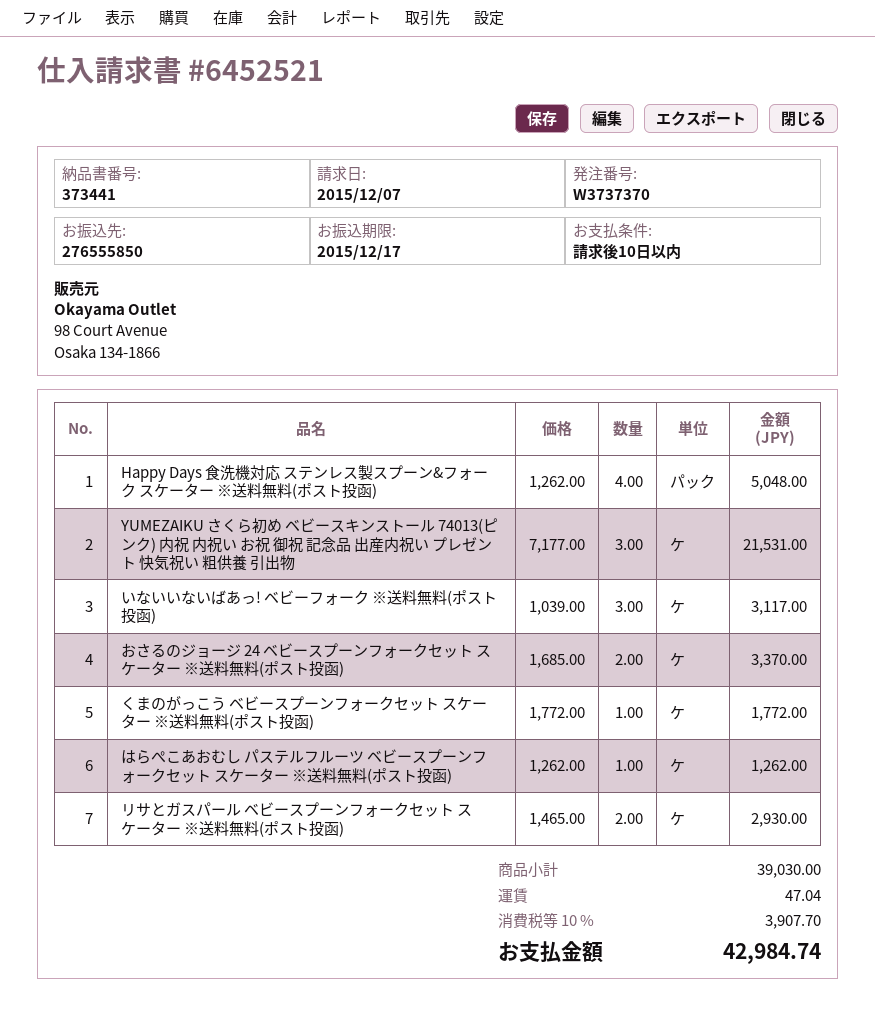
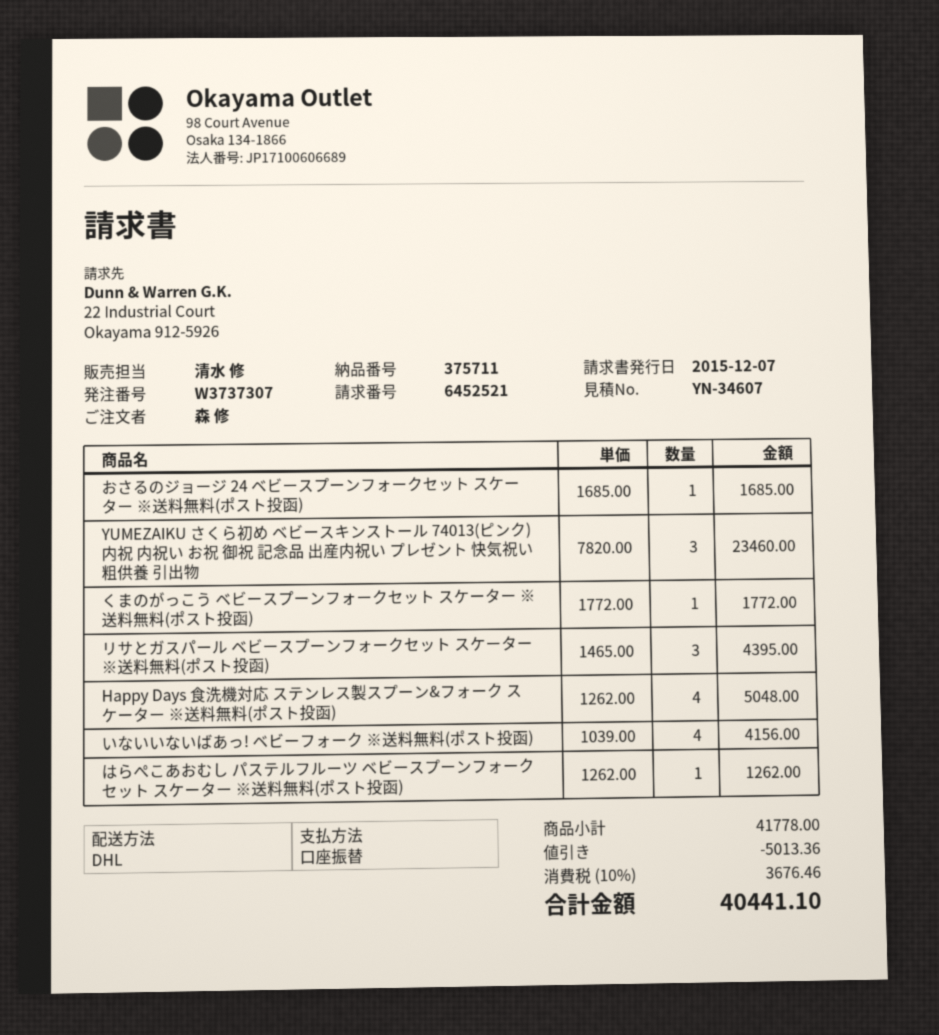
order number: W3737370 -> W3737307
delivery note number: 373441 -> 375711
YUMEZAIKU さくら初め ベビースキンストール 74013(ピンク) 内祝 内祝い お祝 御祝 記念品 出産内祝い プレゼント 快気祝い 粗供養 引出物: 3 x 7177.00 = 21531.00 -> 3 x 7820.00 = 23460.00
いないいないばあっ! ベビーフォーク ※送料無料(ポスト投函): 3 x 1039.00 = 3117.00 -> 4 x 1039.00 = 4156.00
おさるのジョージ 24 ベビースプーンフォークセット スケーター ※送料無料(ポスト投函): 2 x 1685.00 = 3370.00 -> 1 x 1685.00 = 1685.00
リサとガスパール ベビースプーンフォークセット スケーター ※送料無料(ポスト投函): 2 x 1465.00 = 2930.00 -> 3 x 1465.00 = 4395.00
subtotal: 39030.00 -> 41778.00
discount: none -> 5013.36
shipping: 47.04 -> none
tax: 10% = 3907.70 -> 10% = 3676.46
total: 42984.74 -> 40441.10

